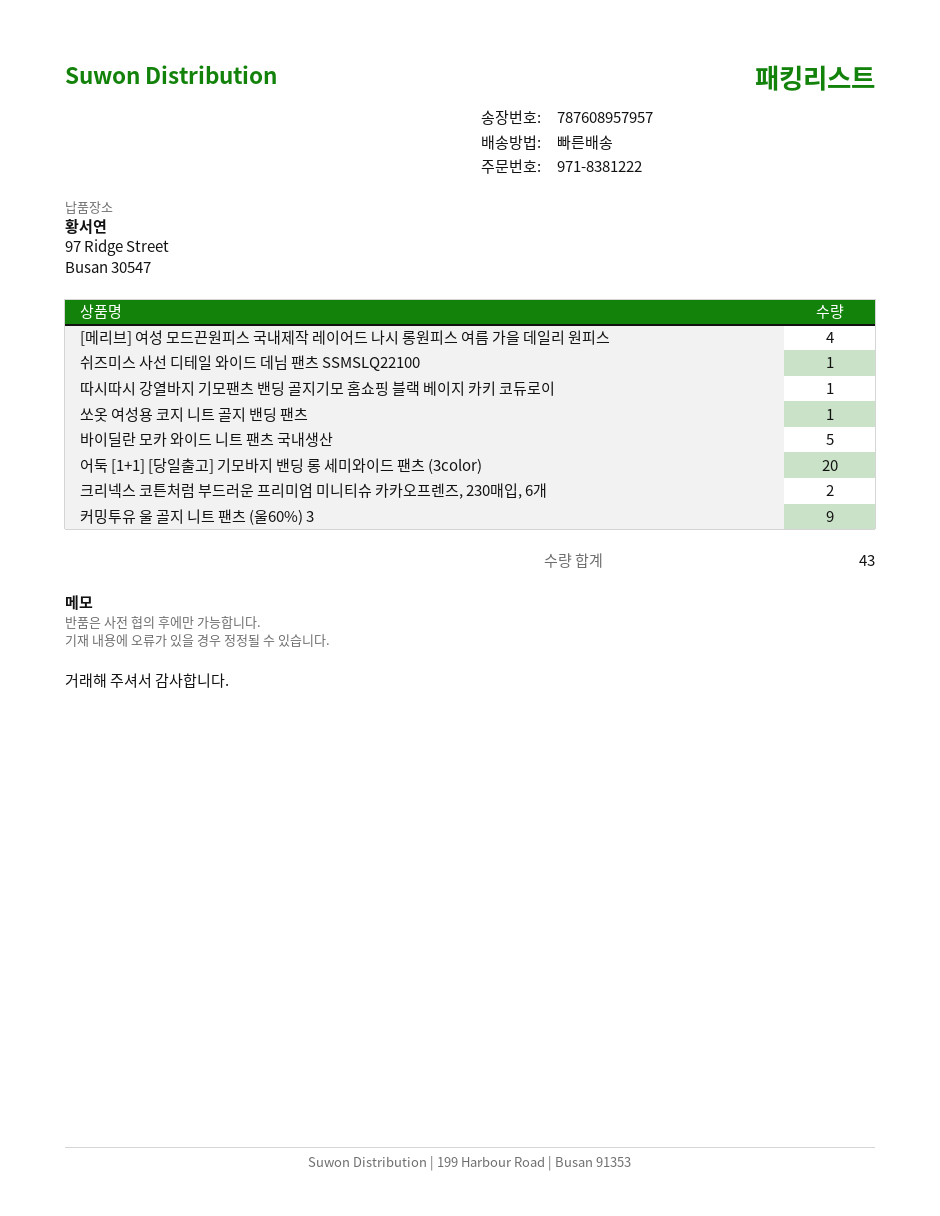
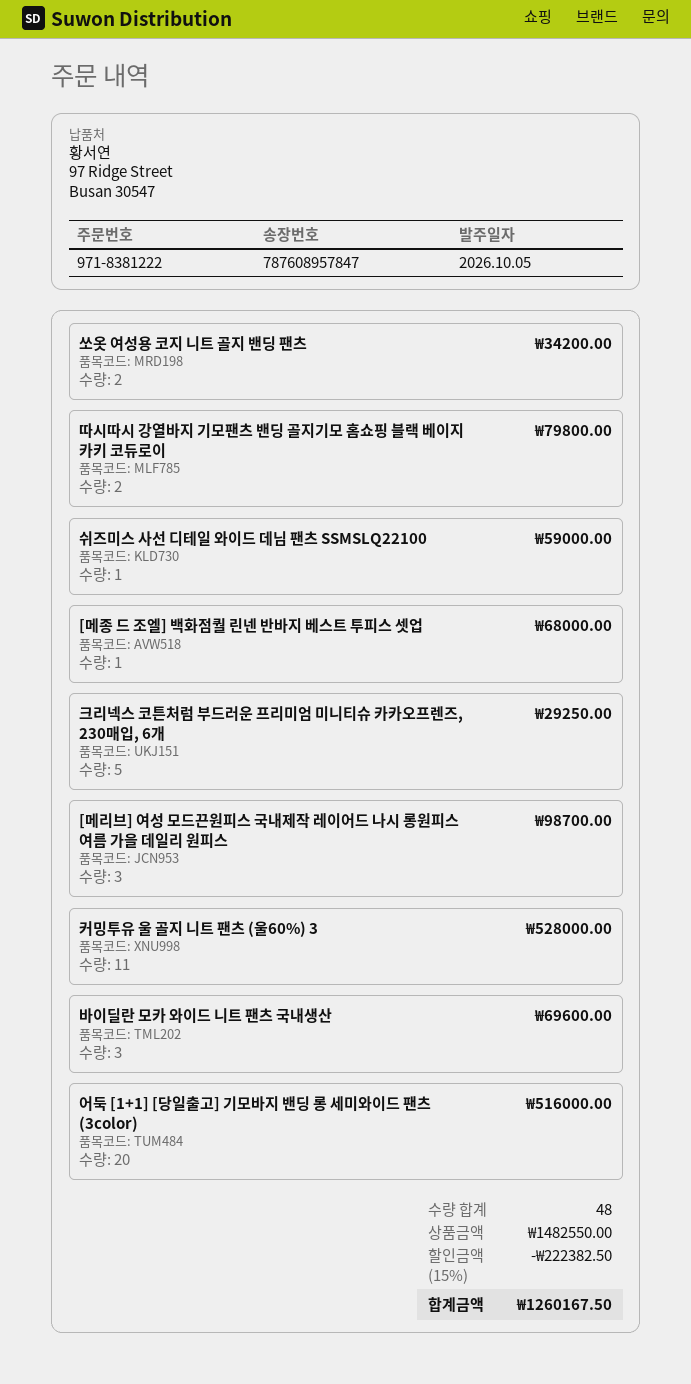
tracking number: 787608957957 -> 787608957847
[메리브] 여성 모드끈원피스 국내제작 레이어드 나시 롱원피스 여름 가을 데일리 원피스: 4 -> 3
따시따시 강열바지 기모팬츠 밴딩 골지기모 홈쇼핑 블랙 베이지 카키 코듀로이: 1 -> 2
쏘옷 여성용 코지 니트 골지 밴딩 팬츠: 1 -> 2
바이딜란 모카 와이드 니트 팬츠 국내생산: 5 -> 3
크리넥스 코튼처럼 부드러운 프리미엄 미니티슈 카카오프렌즈, 230매입, 6개: 2 -> 5
커밍투유 울 골지 니트 팬츠 (울60%) 3: 9 -> 11
[메종 드 조엘] 백화점퀄 린넨 반바지 베스트 투피스 셋업: none -> 1
total quantity: 43 -> 48

